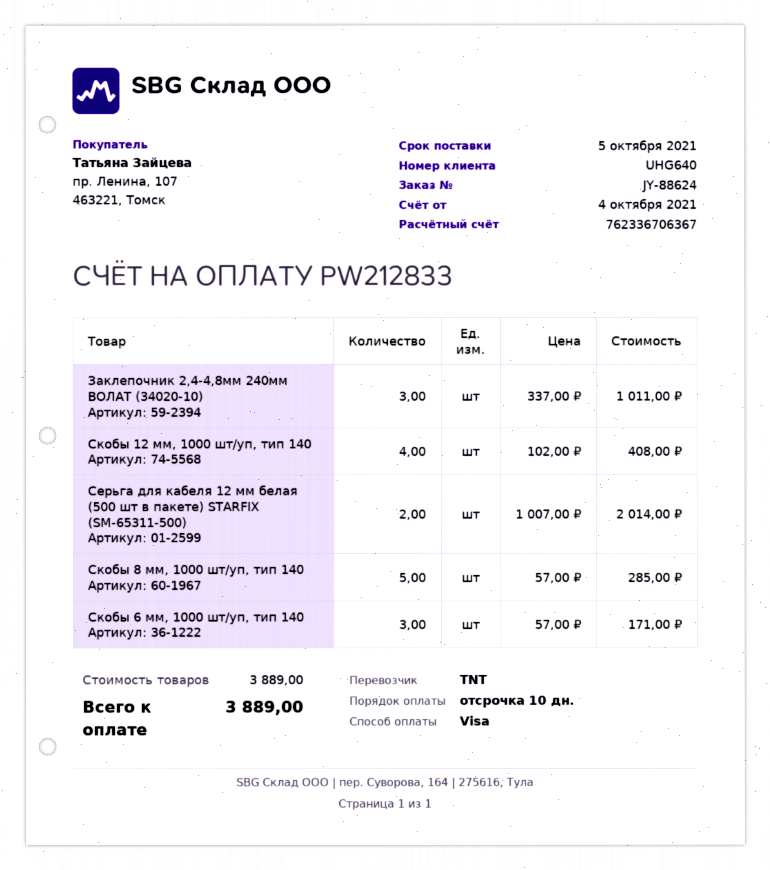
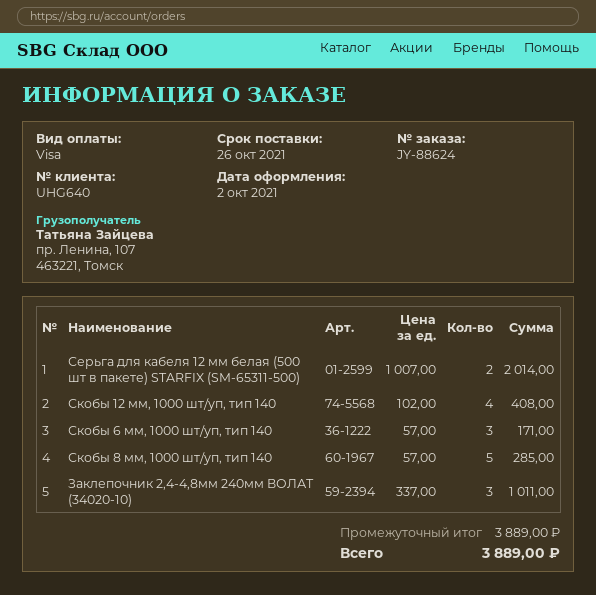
delivery date: 2021-10-05 -> 2021-10-26

